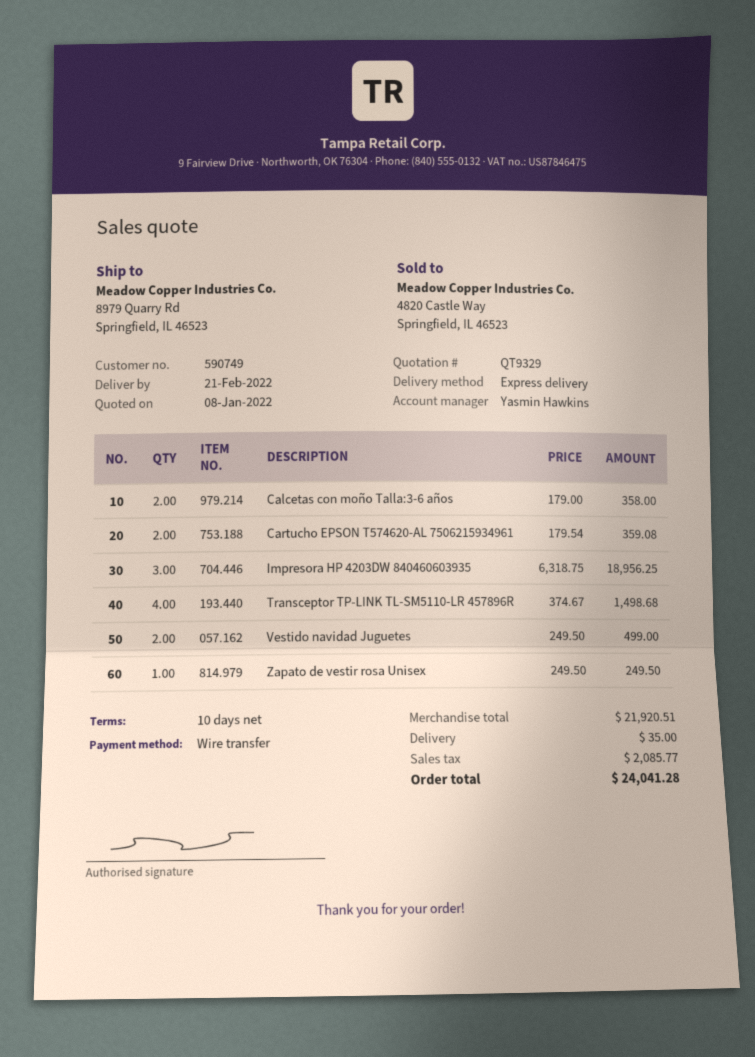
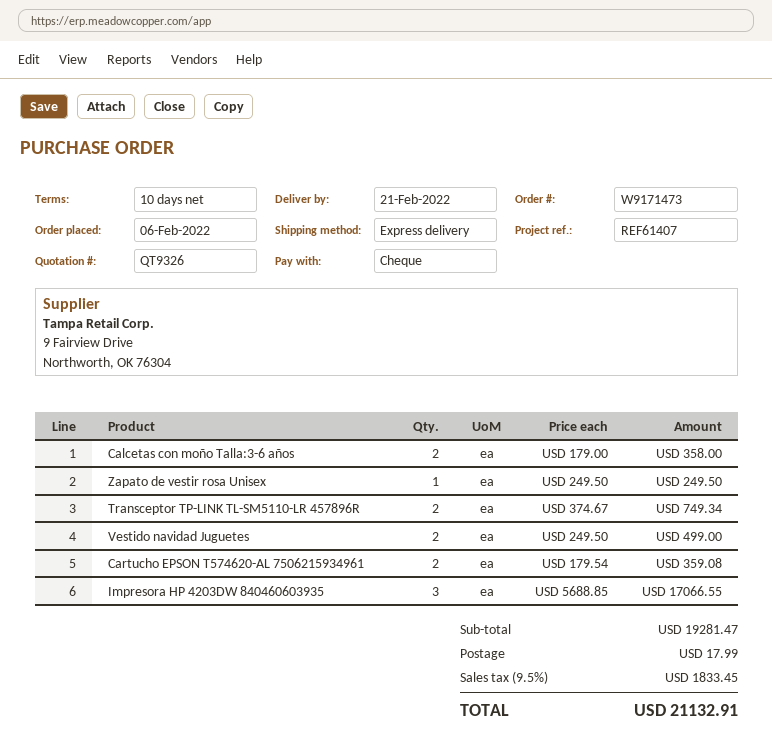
quote number: QT9329 -> QT9326
payment method: bank transfer -> cheque
Impresora HP 4203DW 840460603935: 3 x 6318.75 = 18956.25 -> 3 x 5688.85 = 17066.55
Transceptor TP-LINK TL-SM5110-LR 457896R: 4 x 374.67 = 1498.68 -> 2 x 374.67 = 749.34
subtotal: 21920.51 -> 19281.47
shipping: 35.00 -> 17.99
tax: 2085.77 -> 1833.45
total: 24041.28 -> 21132.91

